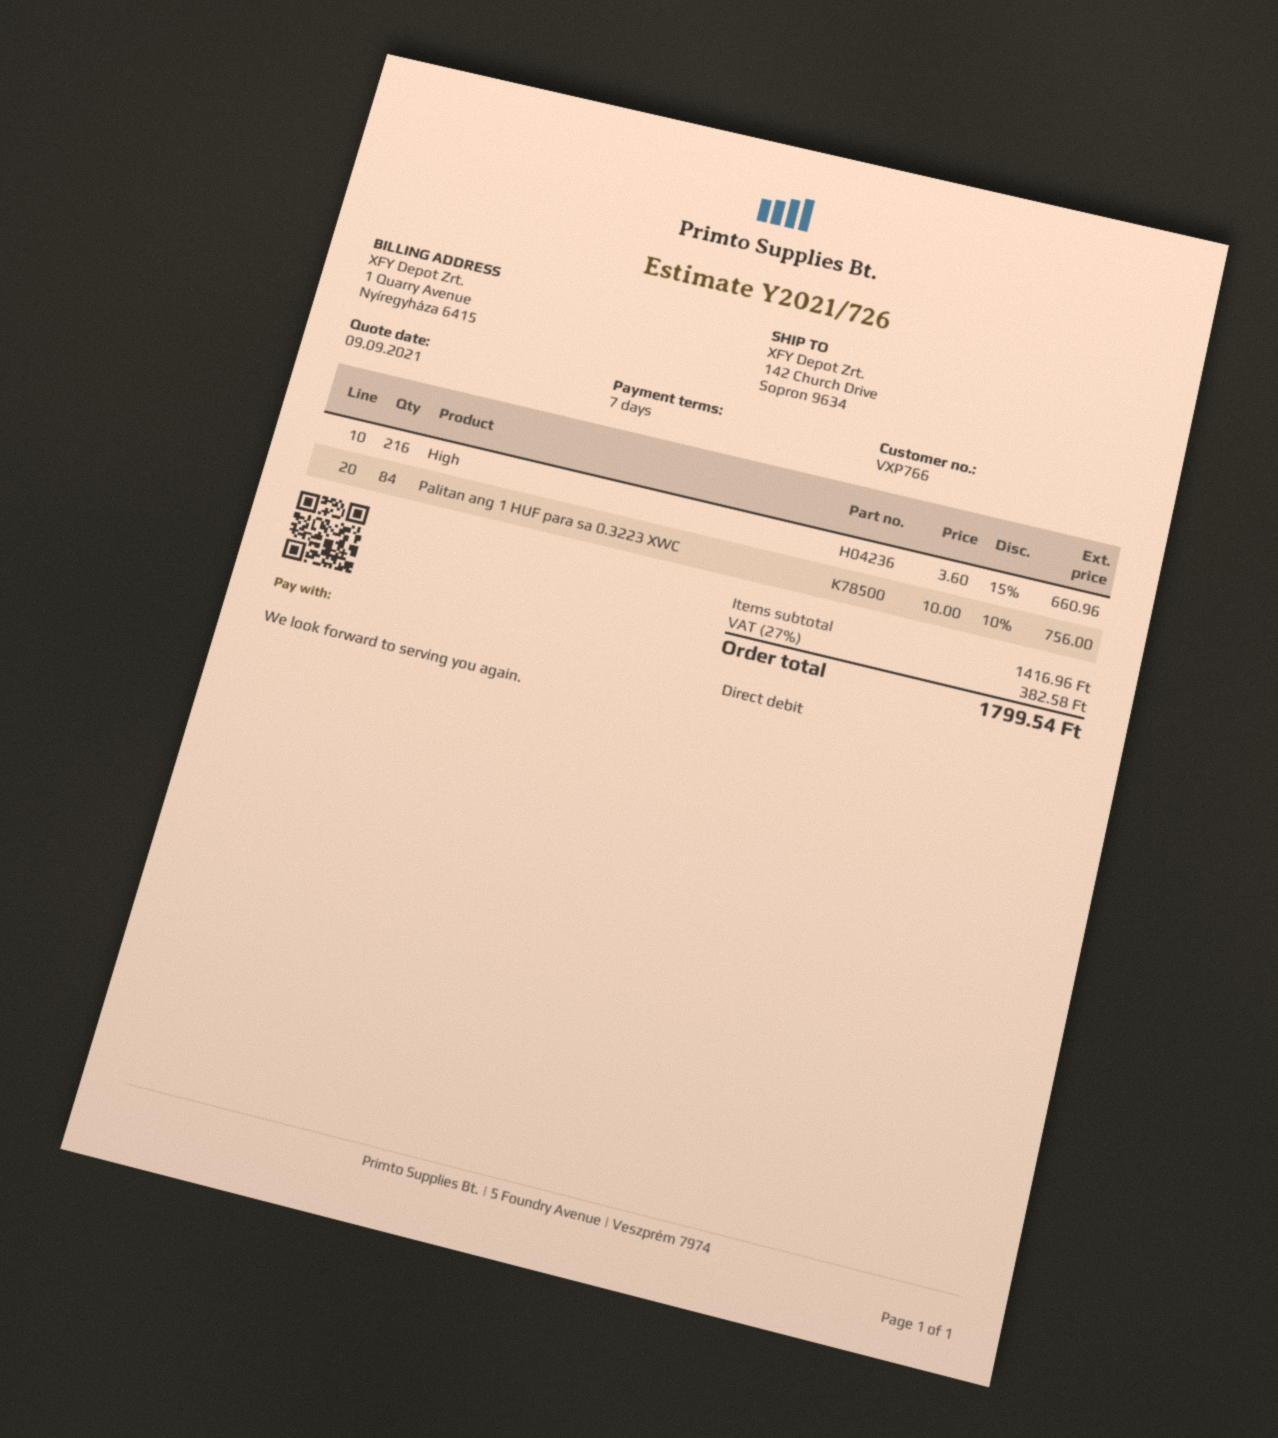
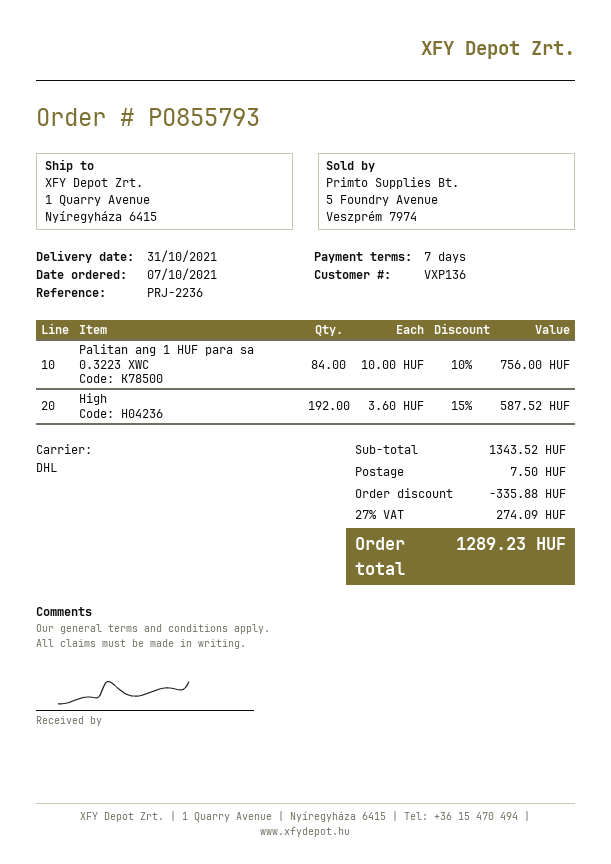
customer number: VXP766 -> VXP136
ship to: 142 Church Drive, Sopron 9634 -> 1 Quarry Avenue, Nyíregyháza 6415
High: 216 x 3.60 - 15% = 660.96 -> 192 x 3.60 - 15% = 587.52
subtotal: 1416.96 -> 1343.52
discount: none -> 335.88
shipping: none -> 7.50
tax: 27% = 382.58 -> 27% = 274.09
total: 1799.54 -> 1289.23

